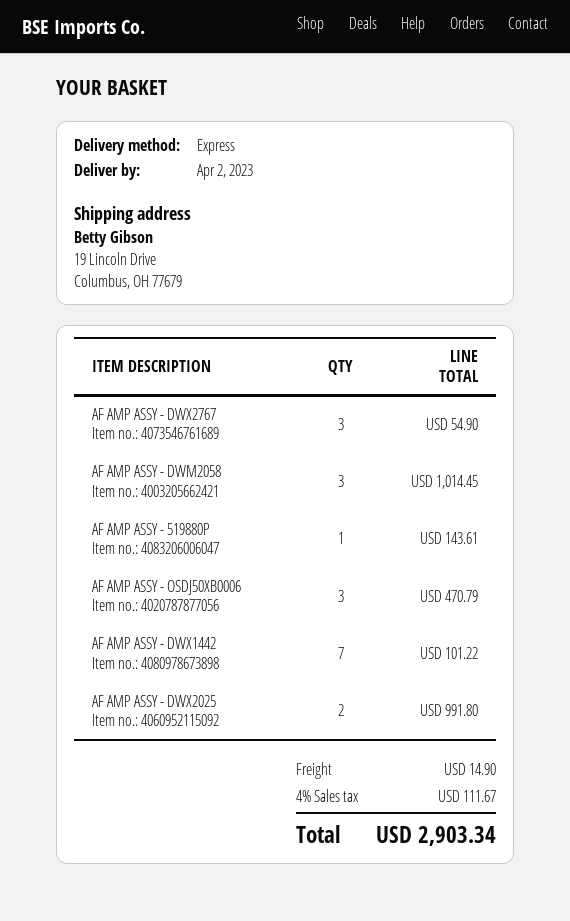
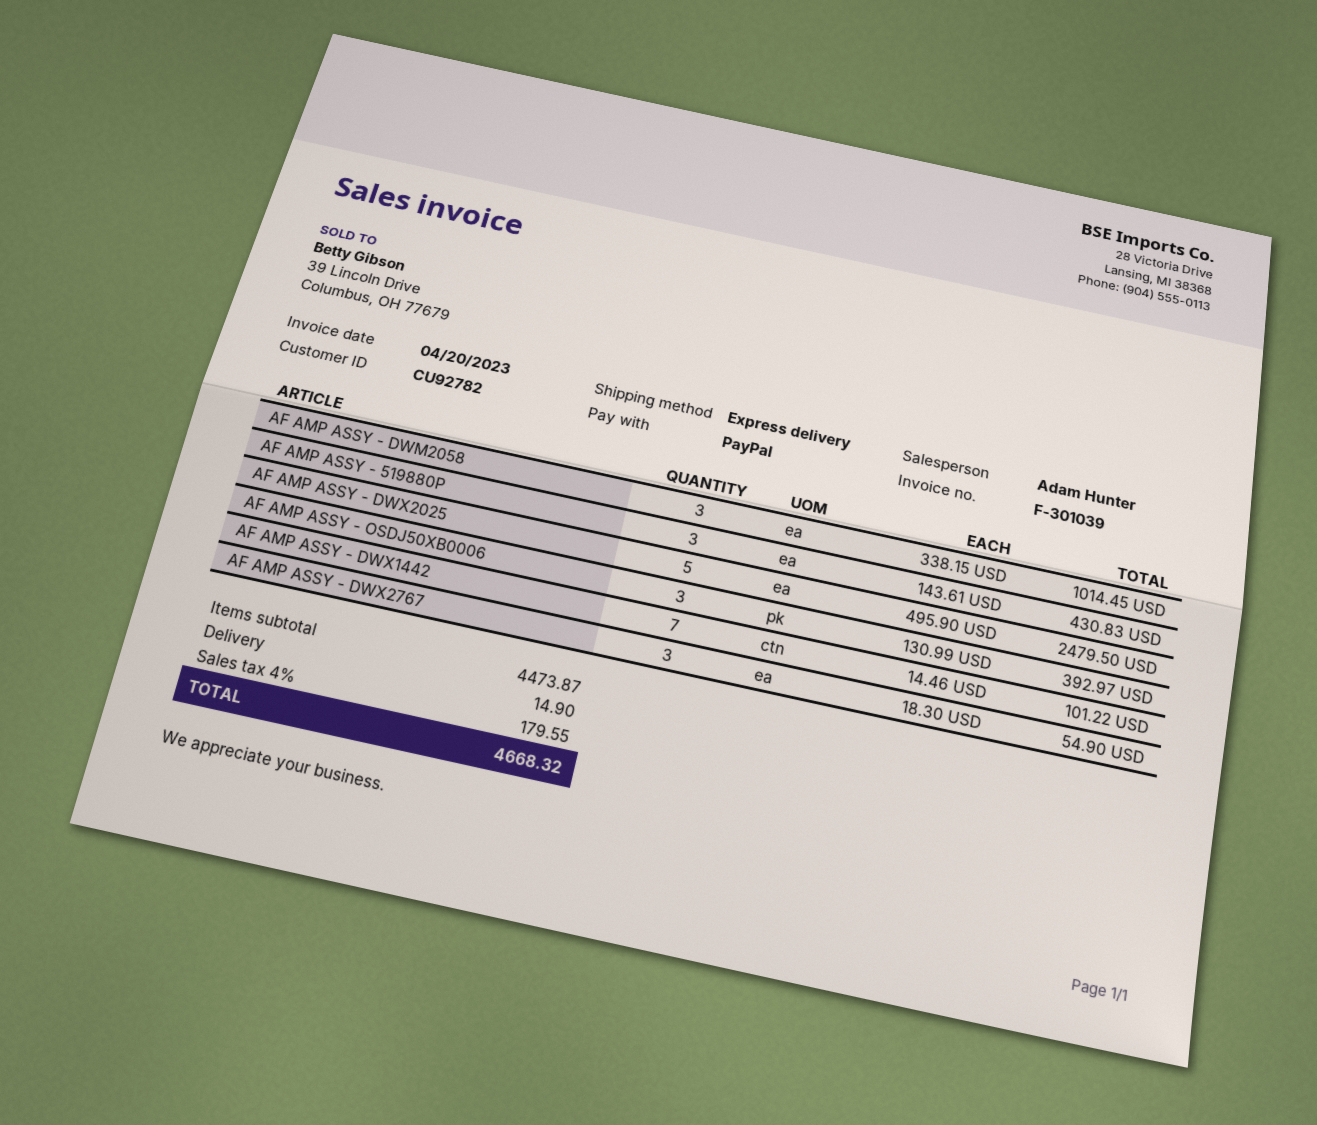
AF AMP ASSY - 519880P: 1 for 143.61 -> 3 for 430.83
AF AMP ASSY - OSDJ50XB0006: 3 for 470.79 -> 3 for 392.97
AF AMP ASSY - DWX2025: 2 for 991.80 -> 5 for 2479.50
tax: 4% = 111.67 -> 4% = 179.55
total: 2903.34 -> 4668.32

